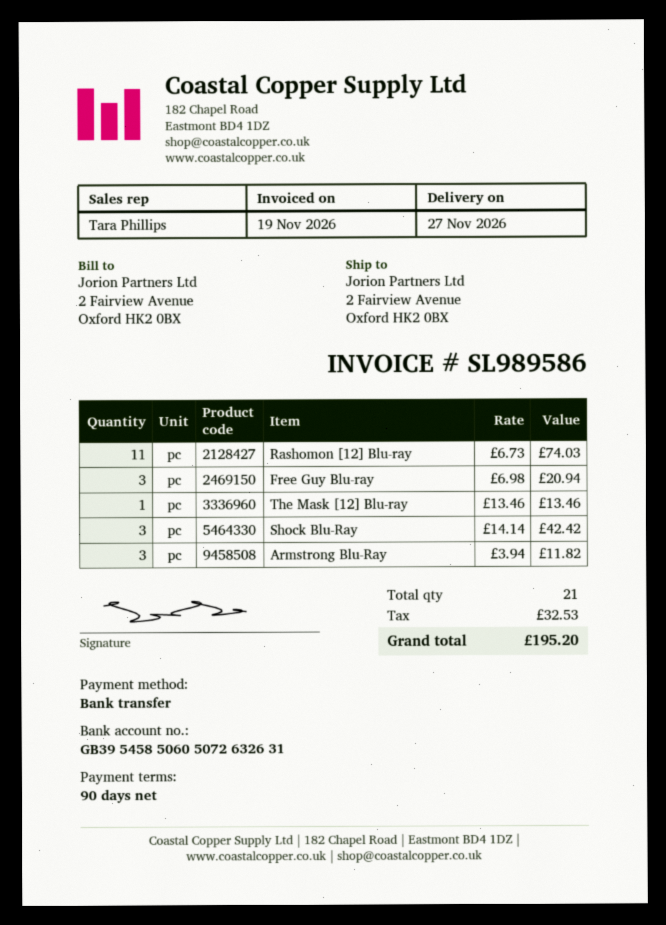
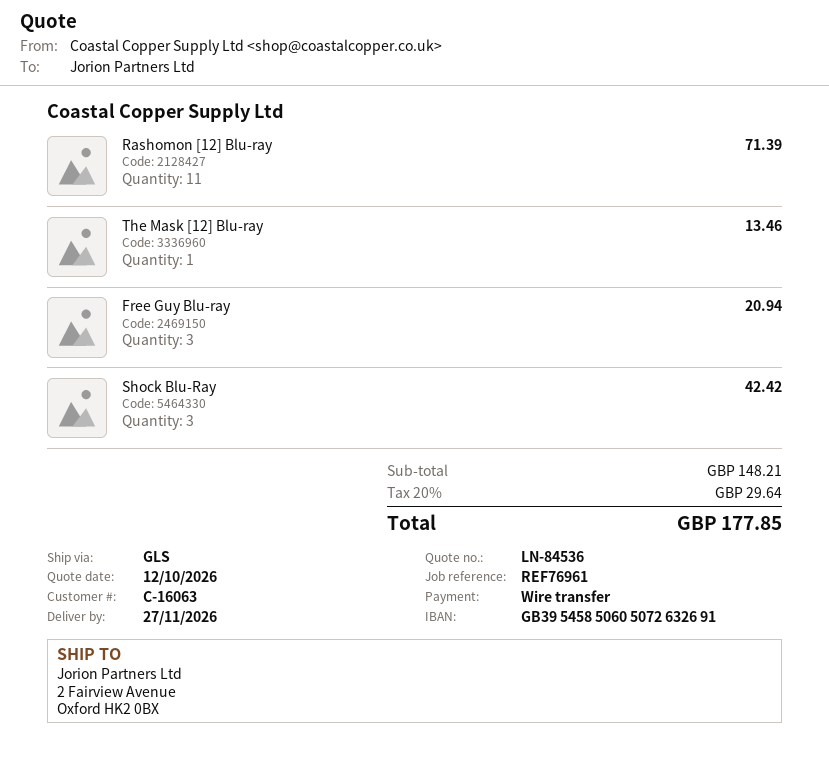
bank account: GB39545850605072632631 -> GB39545850605072632691
Rashomon [12] Blu-ray: 11 for 74.03 -> 11 for 71.39
Armstrong Blu-Ray: 3 for 11.82 -> none
tax: 32.53 -> 29.64
total: 195.20 -> 177.85

